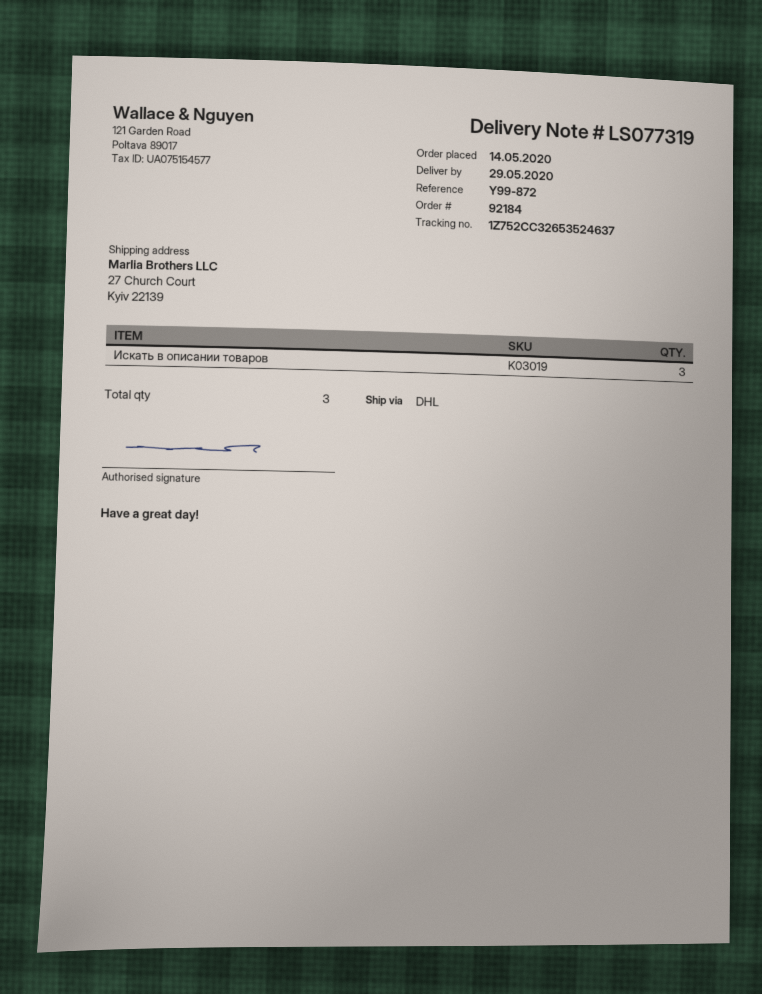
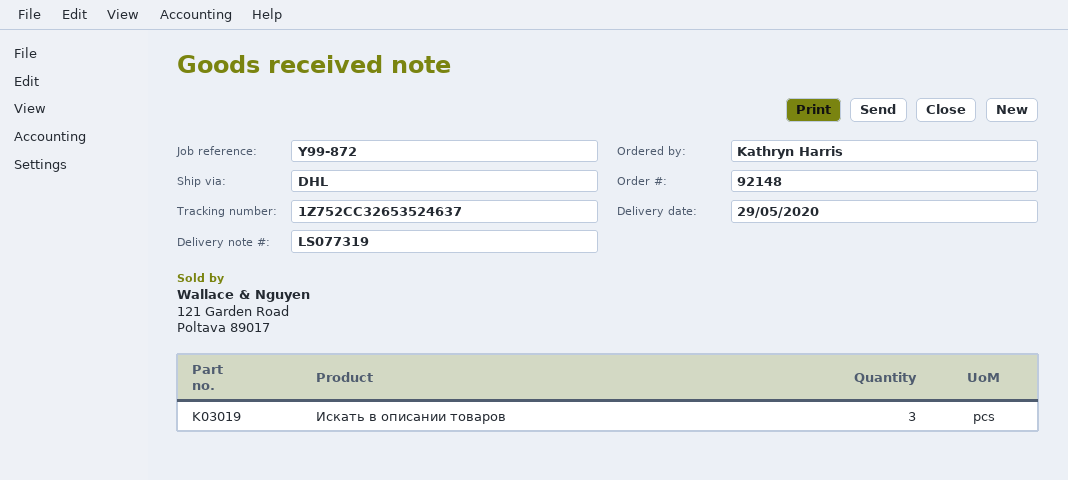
order number: 92184 -> 92148

